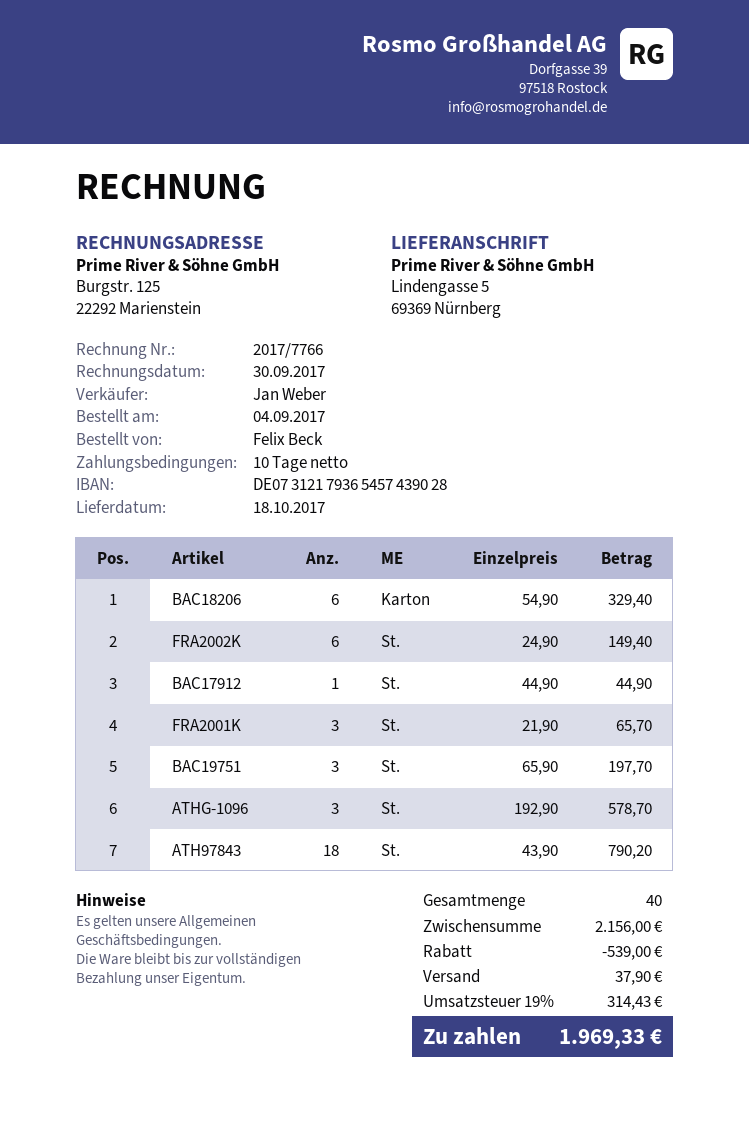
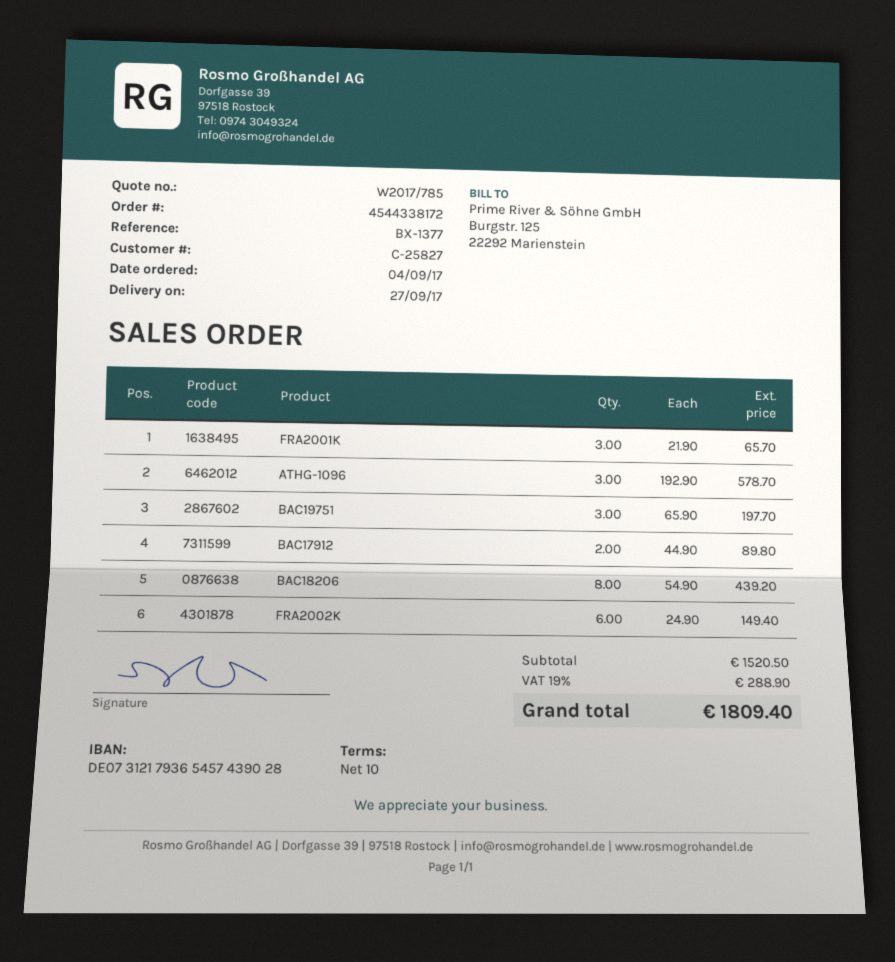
delivery date: 2017-10-18 -> 2017-09-27
BAC18206: 6 x 54.90 = 329.40 -> 8 x 54.90 = 439.20
BAC17912: 1 x 44.90 = 44.90 -> 2 x 44.90 = 89.80
ATH97843: 18 x 43.90 = 790.20 -> none
subtotal: 2156.00 -> 1520.50
discount: 539.00 -> none
shipping: 37.90 -> none
tax: 19% = 314.43 -> 19% = 288.90
total: 1969.33 -> 1809.40

